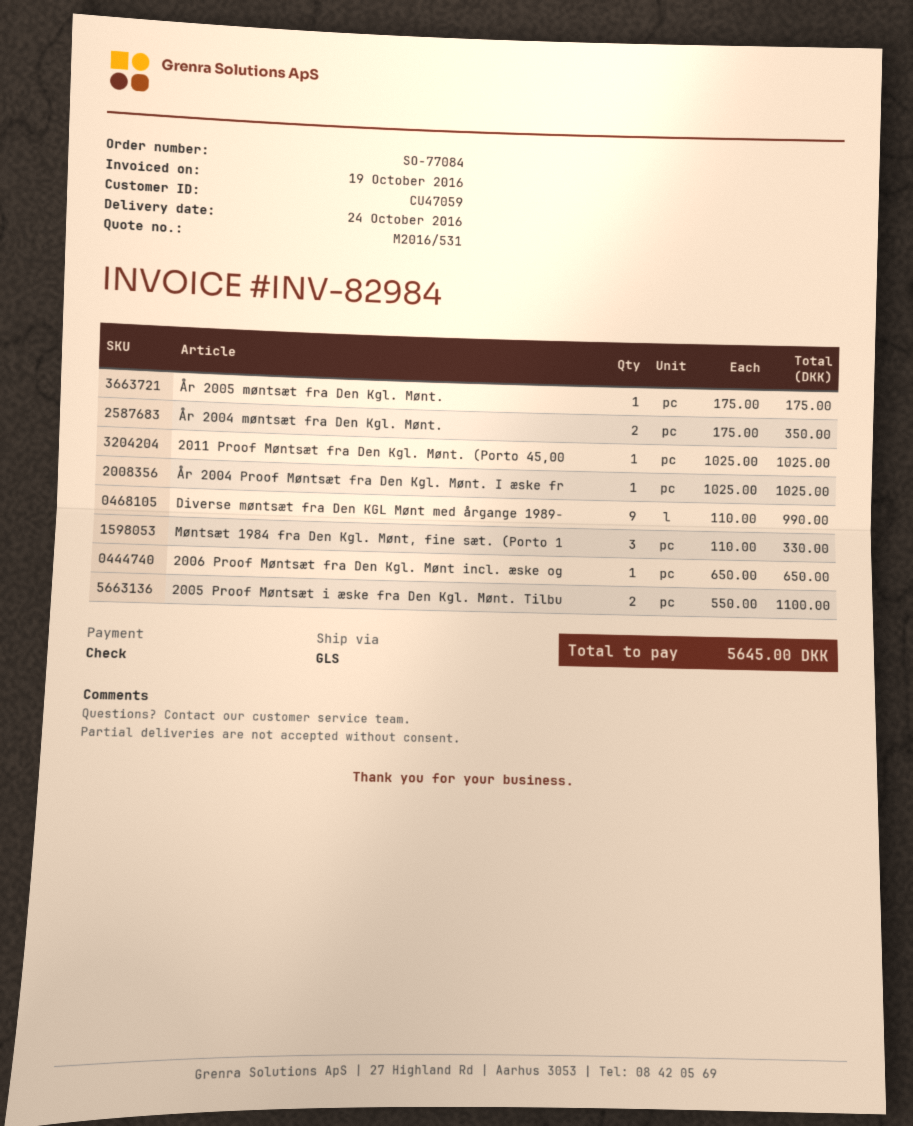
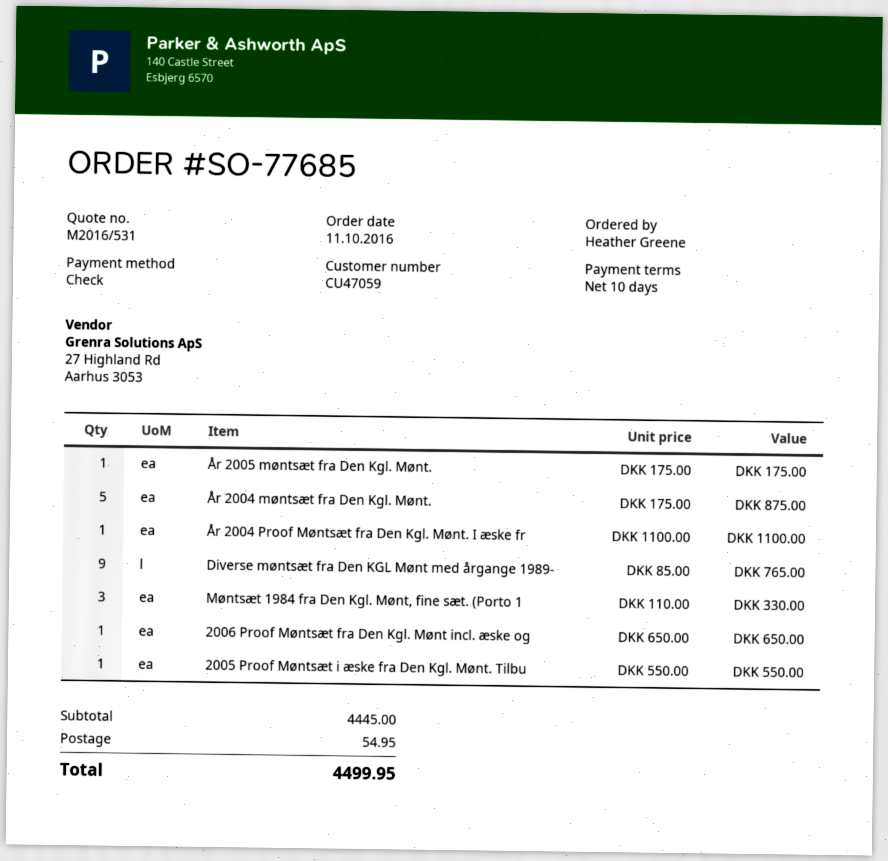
order number: SO-77084 -> SO-77685
År 2004 møntsæt fra Den Kgl. Mønt.: 2 x 175.00 = 350.00 -> 5 x 175.00 = 875.00
2011 Proof Møntsæt fra Den Kgl. Mønt. (Porto 45,00: 1 x 1025.00 = 1025.00 -> none
År 2004 Proof Møntsæt fra Den Kgl. Mønt. I æske fr: 1 x 1025.00 = 1025.00 -> 1 x 1100.00 = 1100.00
Diverse møntsæt fra Den KGL Mønt med årgange 1989-: 9 x 110.00 = 990.00 -> 9 x 85.00 = 765.00
2005 Proof Møntsæt i æske fra Den Kgl. Mønt. Tilbu: 2 x 550.00 = 1100.00 -> 1 x 550.00 = 550.00
shipping: none -> 54.95
total: 5645.00 -> 4499.95

